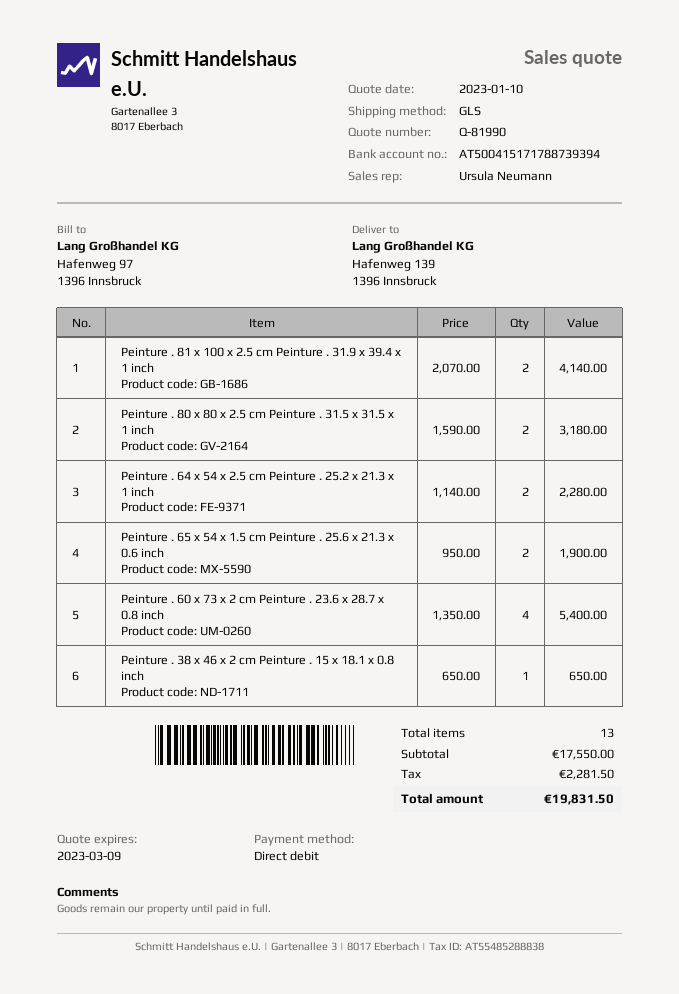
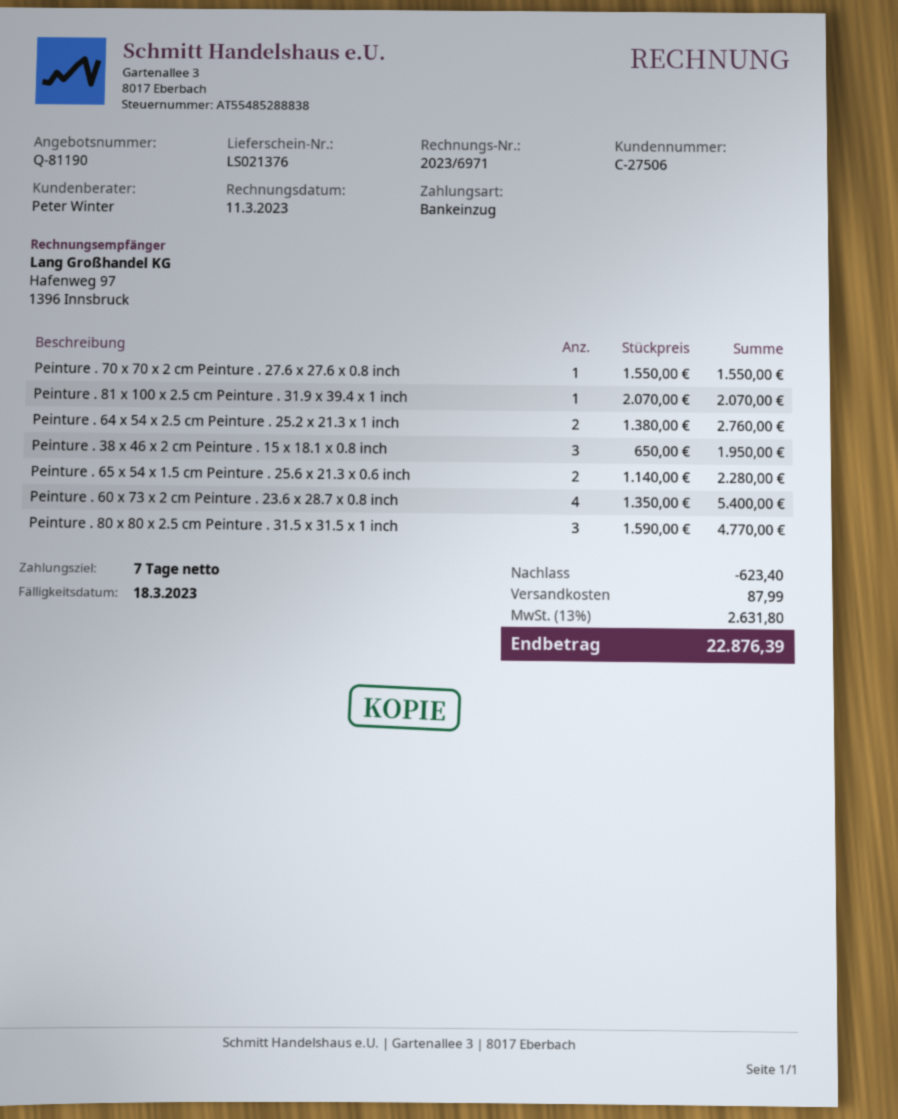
quote number: Q-81990 -> Q-81190
sales rep: Ursula Neumann -> Peter Winter
Peinture . 81 x 100 x 2.5 cm Peinture . 31.9 x 39.4 x 1 inch: 2 x 2070.00 = 4140.00 -> 1 x 2070.00 = 2070.00
Peinture . 80 x 80 x 2.5 cm Peinture . 31.5 x 31.5 x 1 inch: 2 x 1590.00 = 3180.00 -> 3 x 1590.00 = 4770.00
Peinture . 64 x 54 x 2.5 cm Peinture . 25.2 x 21.3 x 1 inch: 2 x 1140.00 = 2280.00 -> 2 x 1380.00 = 2760.00
Peinture . 65 x 54 x 1.5 cm Peinture . 25.6 x 21.3 x 0.6 inch: 2 x 950.00 = 1900.00 -> 2 x 1140.00 = 2280.00
Peinture . 38 x 46 x 2 cm Peinture . 15 x 18.1 x 0.8 inch: 1 x 650.00 = 650.00 -> 3 x 650.00 = 1950.00
Peinture . 70 x 70 x 2 cm Peinture . 27.6 x 27.6 x 0.8 inch: none -> 1 x 1550.00 = 1550.00
discount: none -> 623.40
shipping: none -> 87.99
tax: 2281.50 -> 2631.80
total: 19831.50 -> 22876.39

